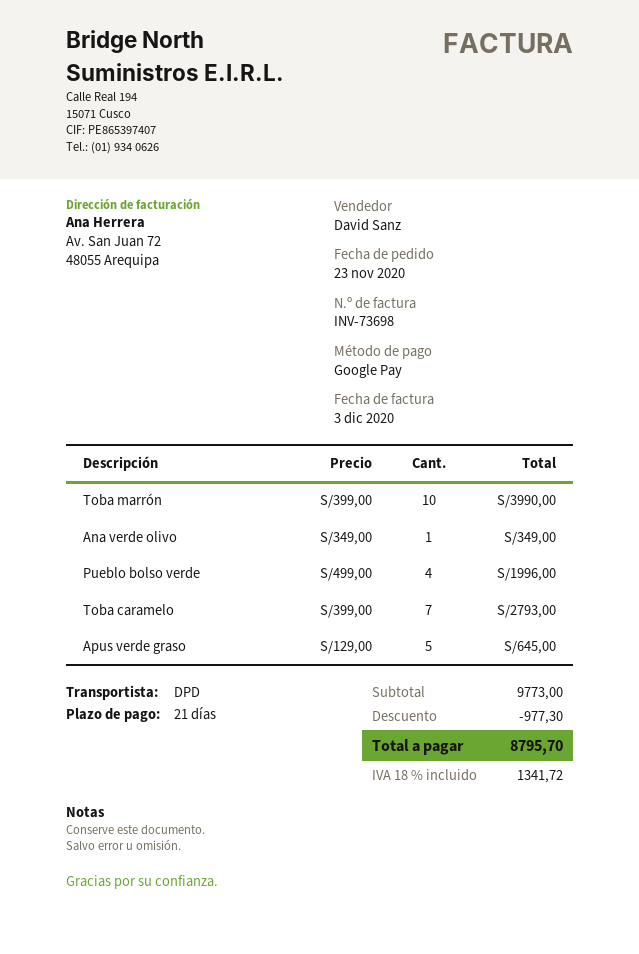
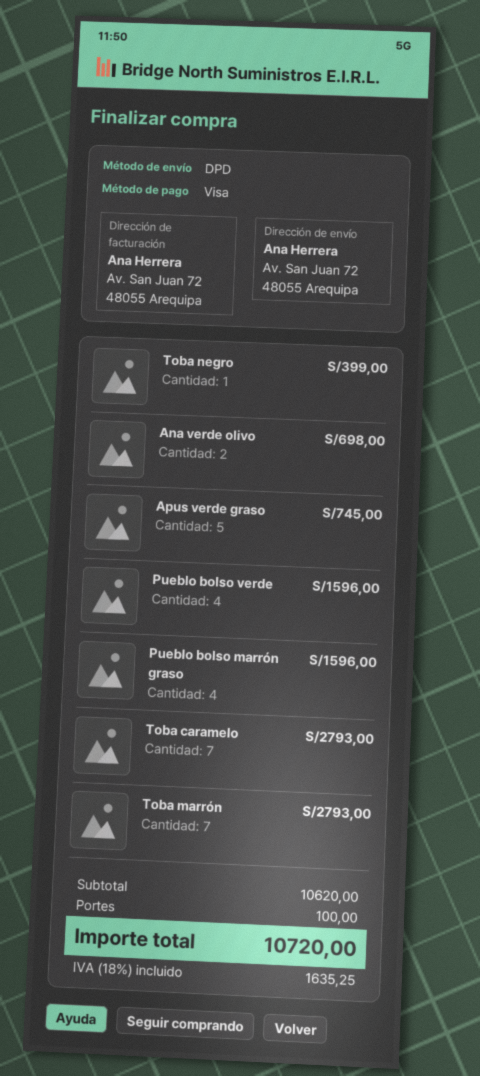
payment method: Google Pay -> Visa
Toba marrón: 10 for 3990.00 -> 7 for 2793.00
Ana verde olivo: 1 for 349.00 -> 2 for 698.00
Pueblo bolso verde: 4 for 1996.00 -> 4 for 1596.00
Apus verde graso: 5 for 645.00 -> 5 for 745.00
Toba negro: none -> 1 for 399.00
Pueblo bolso marrón graso: none -> 4 for 1596.00
subtotal: 9773.00 -> 10620.00
discount: 977.30 -> none
shipping: none -> 100.00
tax: 18% = 1341.72 -> 18% = 1635.25
total: 8795.70 -> 10720.00

